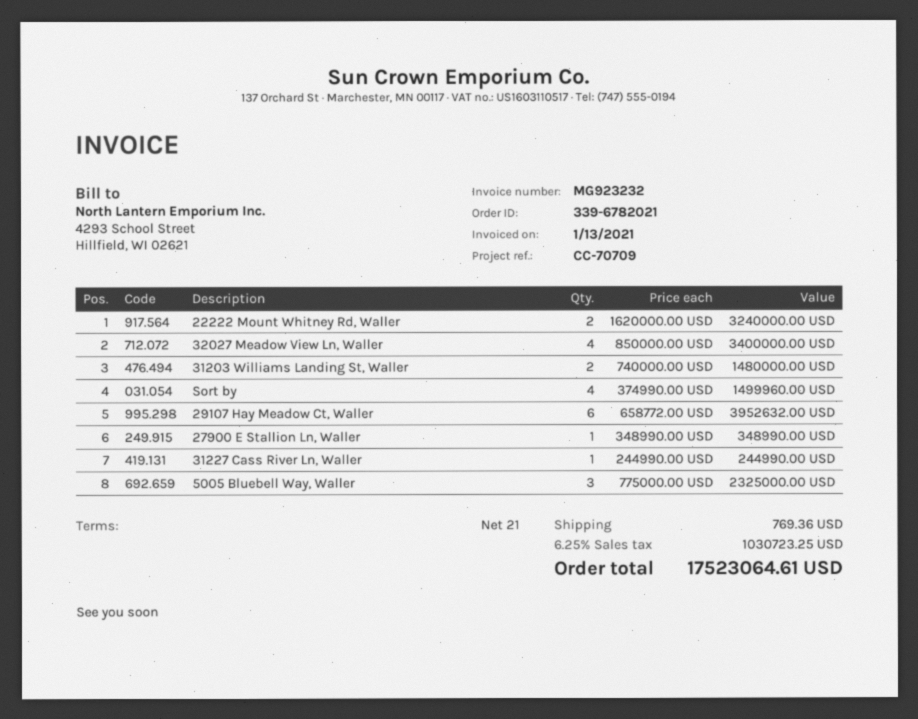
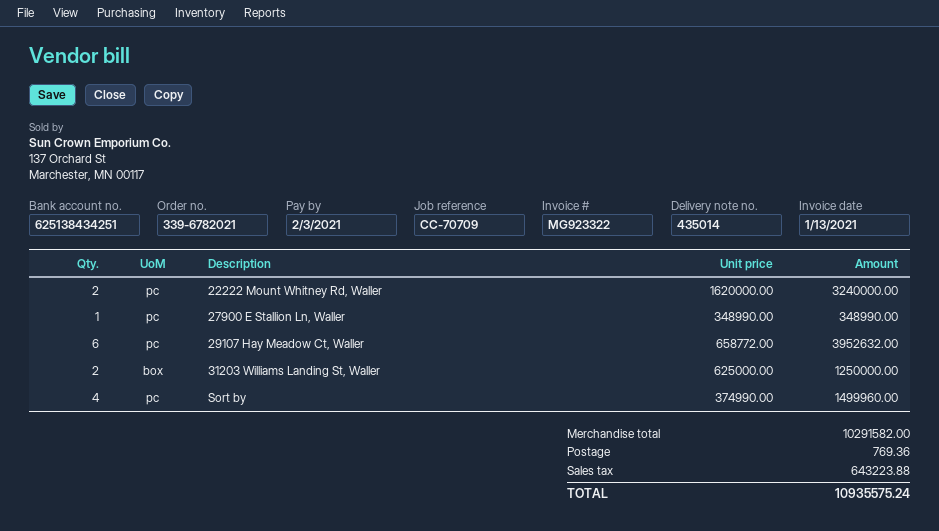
invoice number: MG923232 -> MG923322
32027 Meadow View Ln, Waller: 4 x 850000.00 = 3400000.00 -> none
31203 Williams Landing St, Waller: 2 x 740000.00 = 1480000.00 -> 2 x 625000.00 = 1250000.00
31227 Cass River Ln, Waller: 1 x 244990.00 = 244990.00 -> none
5005 Bluebell Way, Waller: 3 x 775000.00 = 2325000.00 -> none
tax: 1030723.25 -> 643223.88
total: 17523064.61 -> 10935575.24

